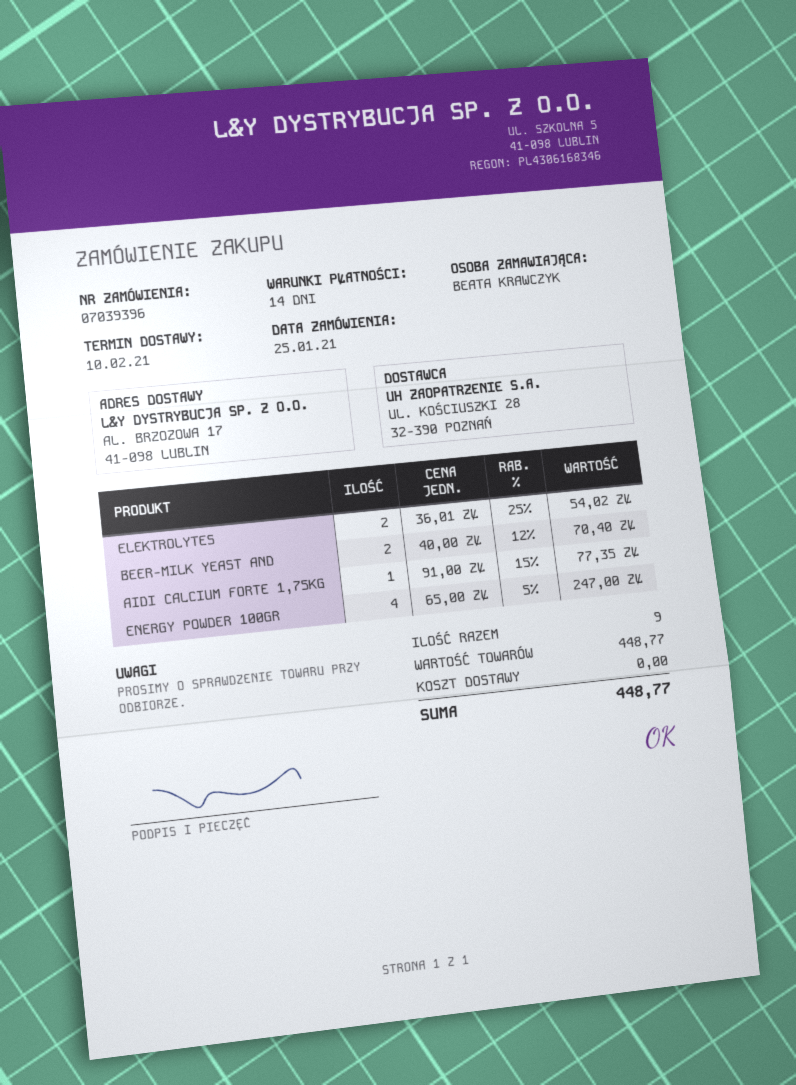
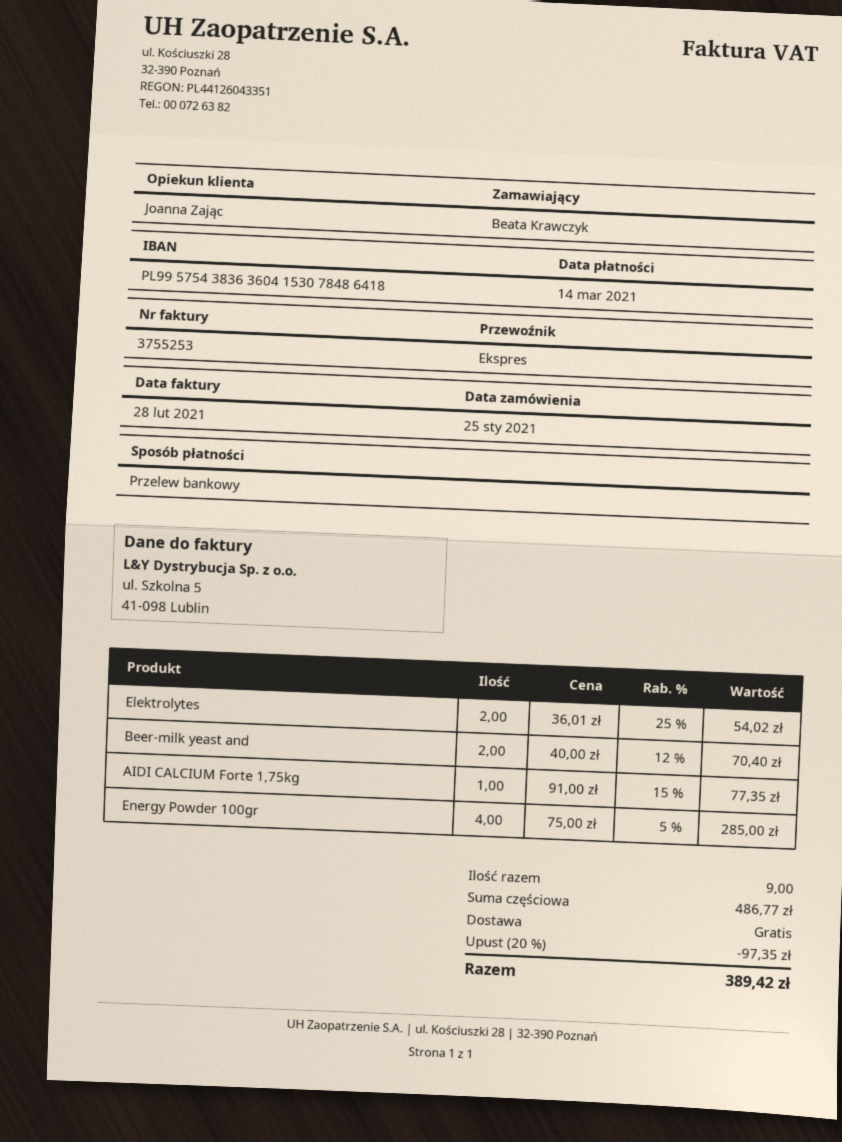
ENERGY POWDER 100GR: 4 x 65.00 - 5% = 247.00 -> 4 x 75.00 - 5% = 285.00
subtotal: 448.77 -> 486.77
discount: none -> 20% = 97.35
total: 448.77 -> 389.42

